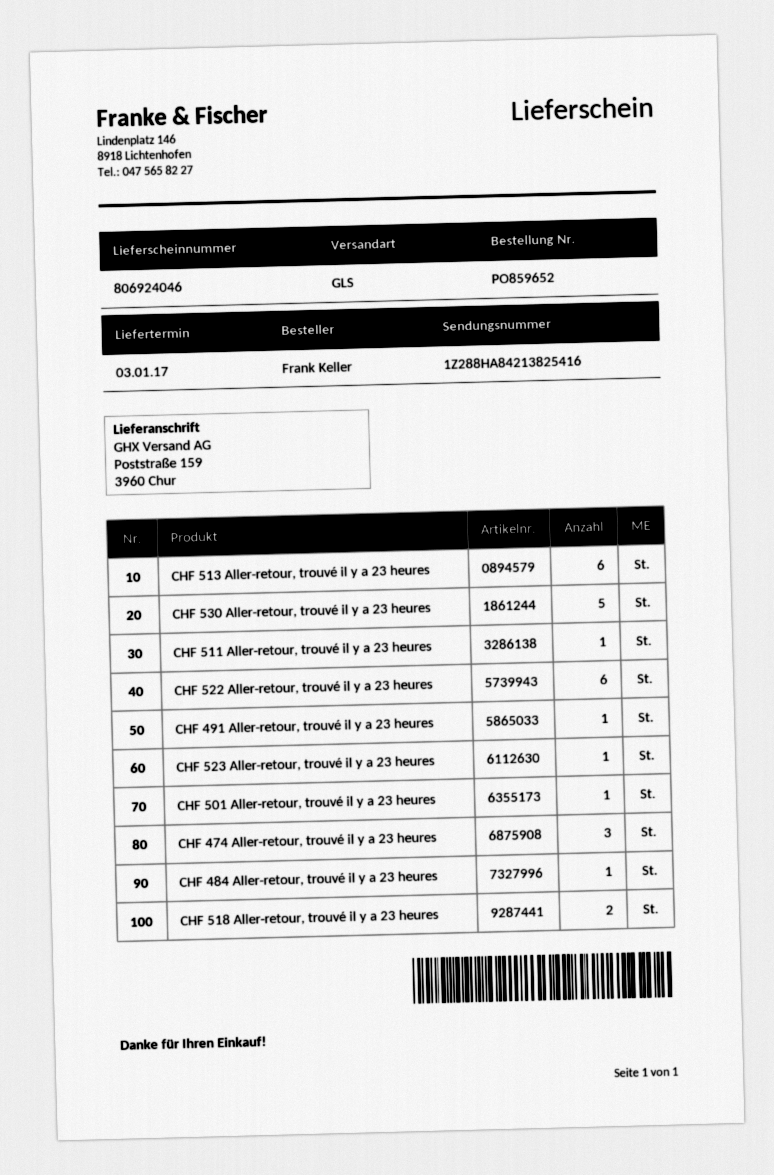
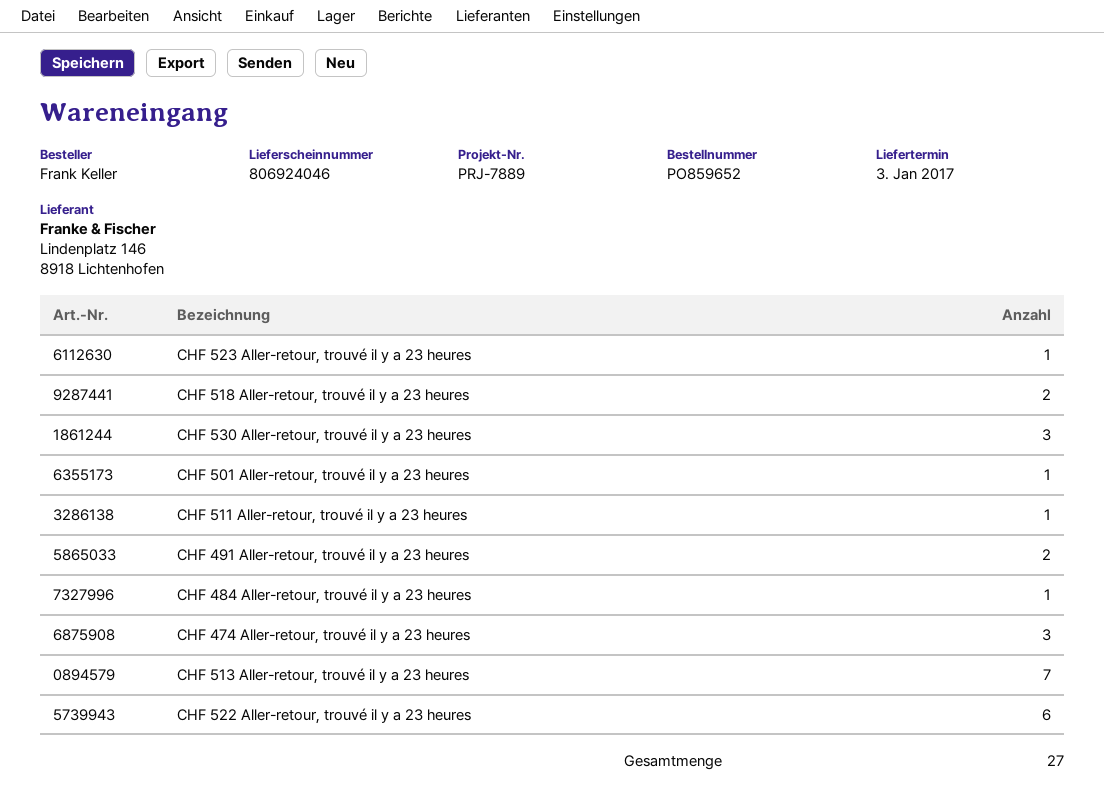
CHF 513 Aller-retour, trouvé il y a 23 heures: 6 -> 7
CHF 530 Aller-retour, trouvé il y a 23 heures: 5 -> 3
CHF 491 Aller-retour, trouvé il y a 23 heures: 1 -> 2

